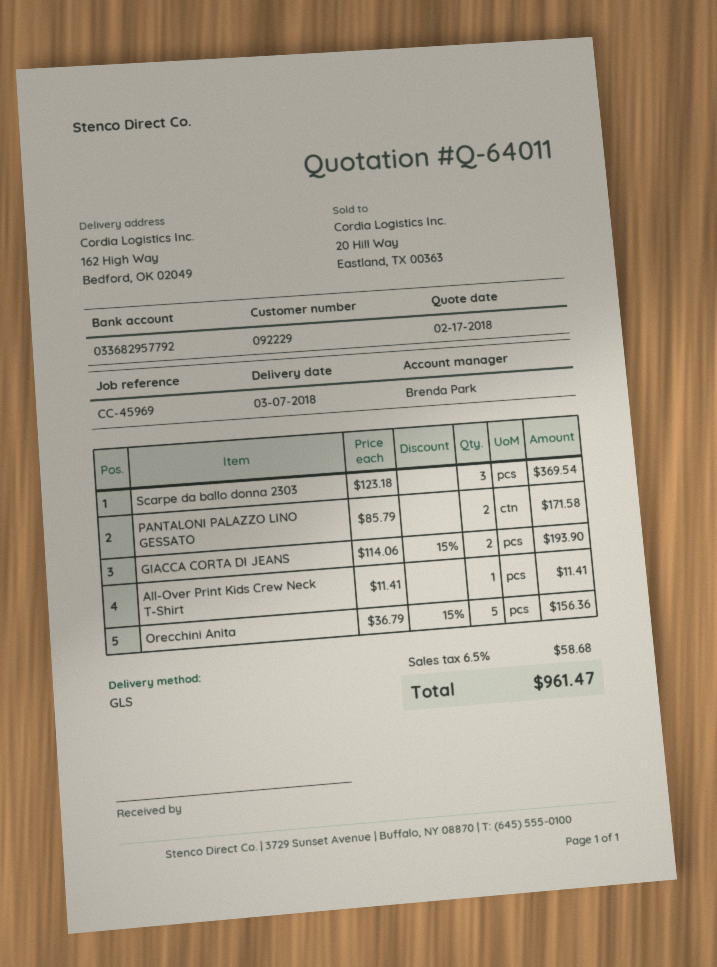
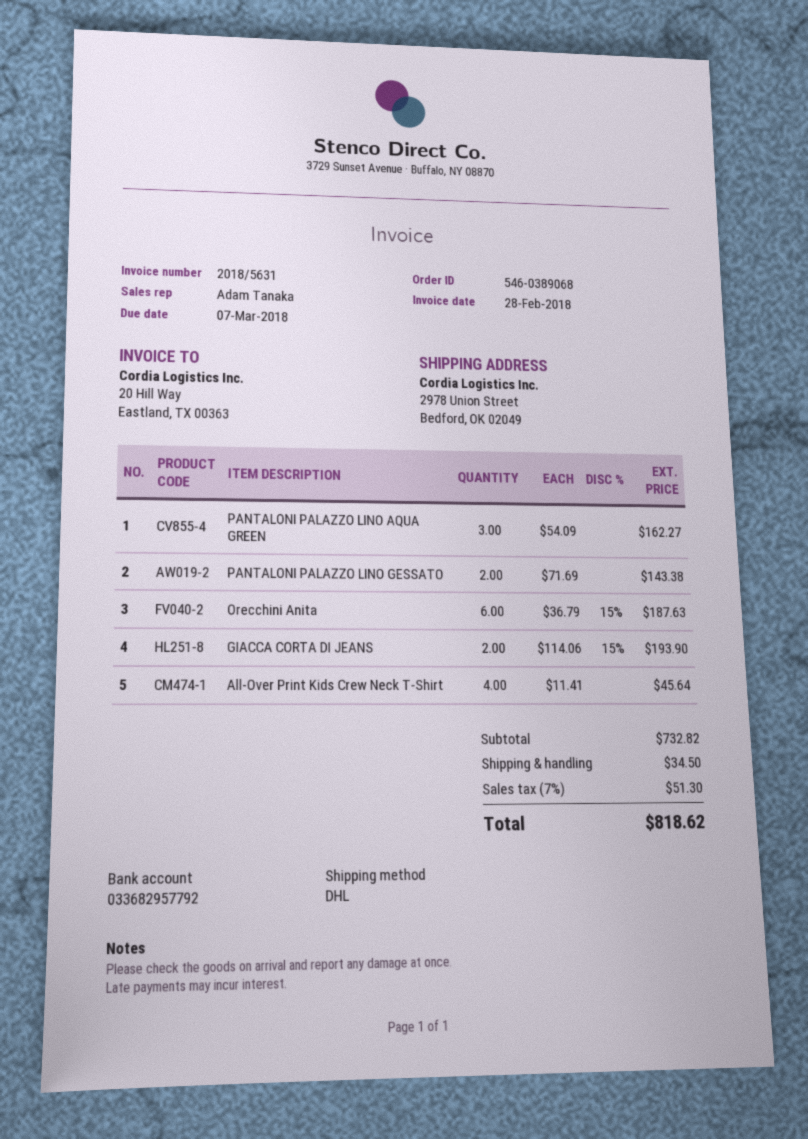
sales rep: Brenda Park -> Adam Tanaka
shipping method: GLS -> DHL
ship to: 162 High Way, Bedford, OK 02049 -> 2978 Union Street, Bedford, OK 02049
Scarpe da ballo donna 2303: 3 x 123.18 = 369.54 -> none
PANTALONI PALAZZO LINO GESSATO: 2 x 85.79 = 171.58 -> 2 x 71.69 = 143.38
All-Over Print Kids Crew Neck T-Shirt: 1 x 11.41 = 11.41 -> 4 x 11.41 = 45.64
Orecchini Anita: 5 x 36.79 - 15% = 156.36 -> 6 x 36.79 - 15% = 187.63
PANTALONI PALAZZO LINO AQUA GREEN: none -> 3 x 54.09 = 162.27
shipping: none -> 34.50
tax: 6.5% = 58.68 -> 7% = 51.30
total: 961.47 -> 818.62

